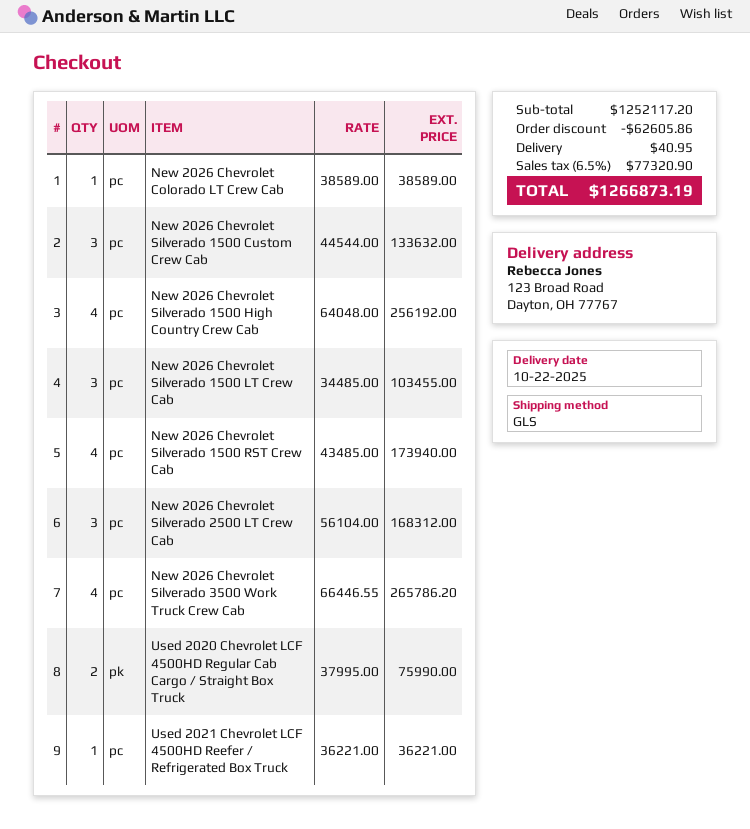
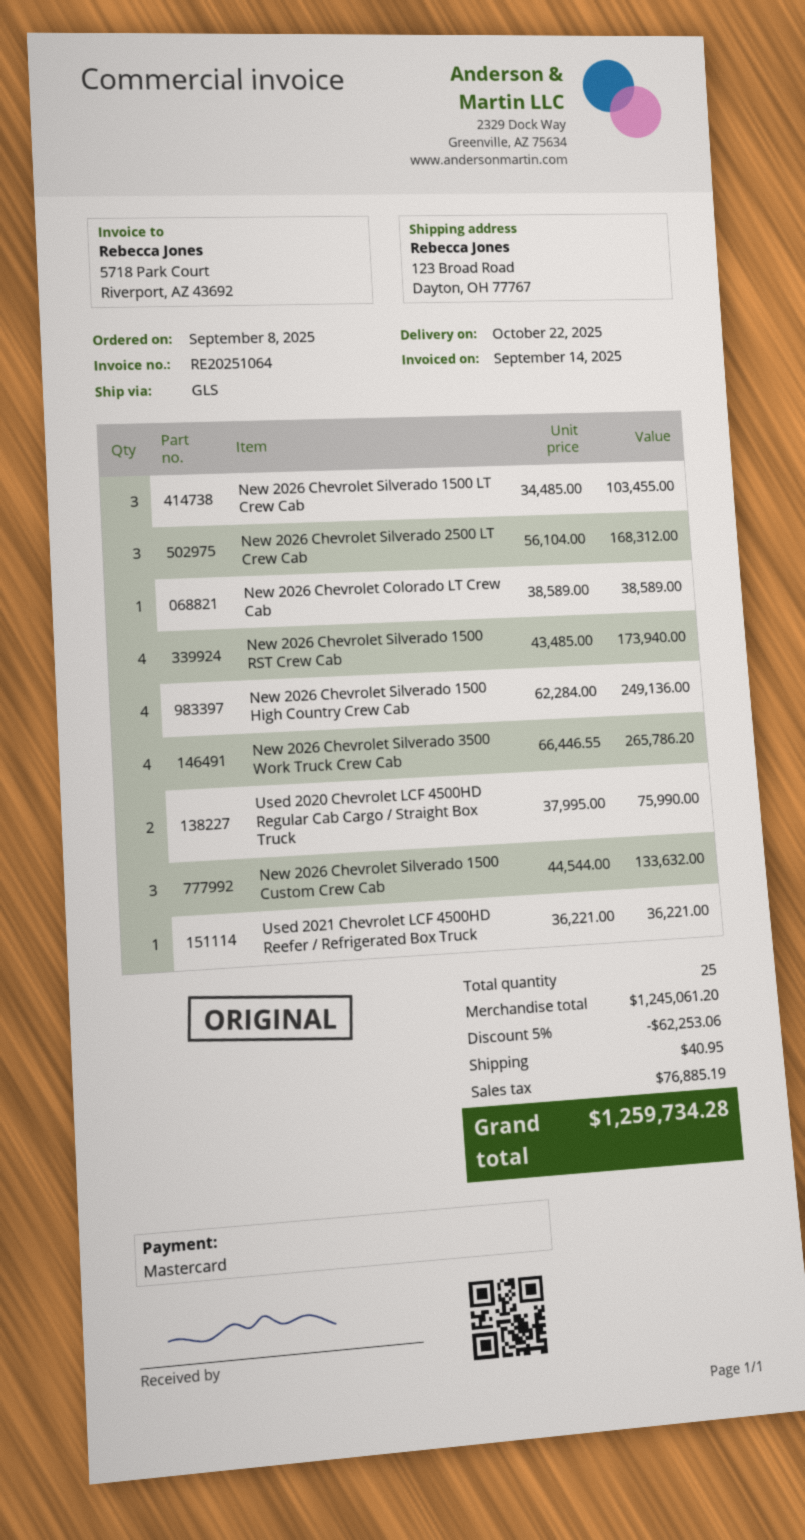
New 2026 Chevrolet Silverado 1500 High Country Crew Cab: 4 x 64048.00 = 256192.00 -> 4 x 62284.00 = 249136.00
subtotal: 1252117.20 -> 1245061.20
discount: 62605.86 -> 62253.06
tax: 77320.90 -> 76885.19
total: 1266873.19 -> 1259734.28

